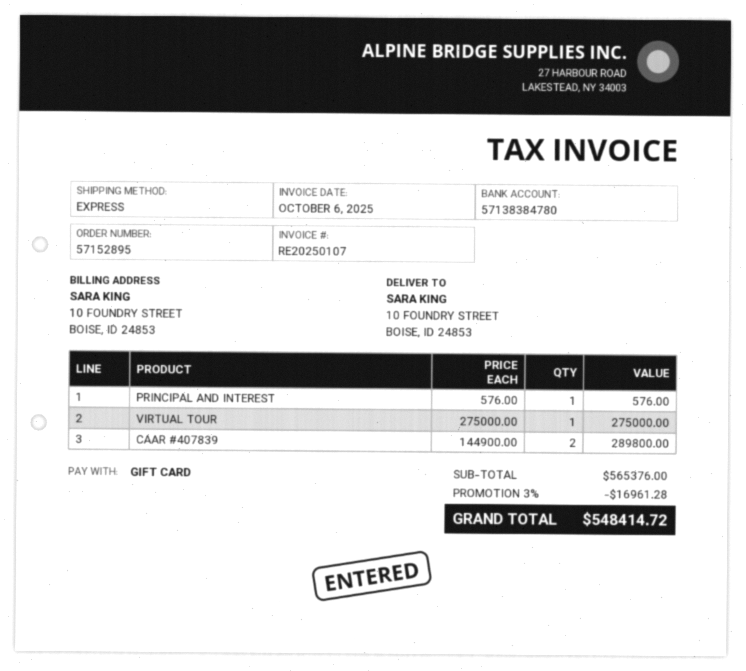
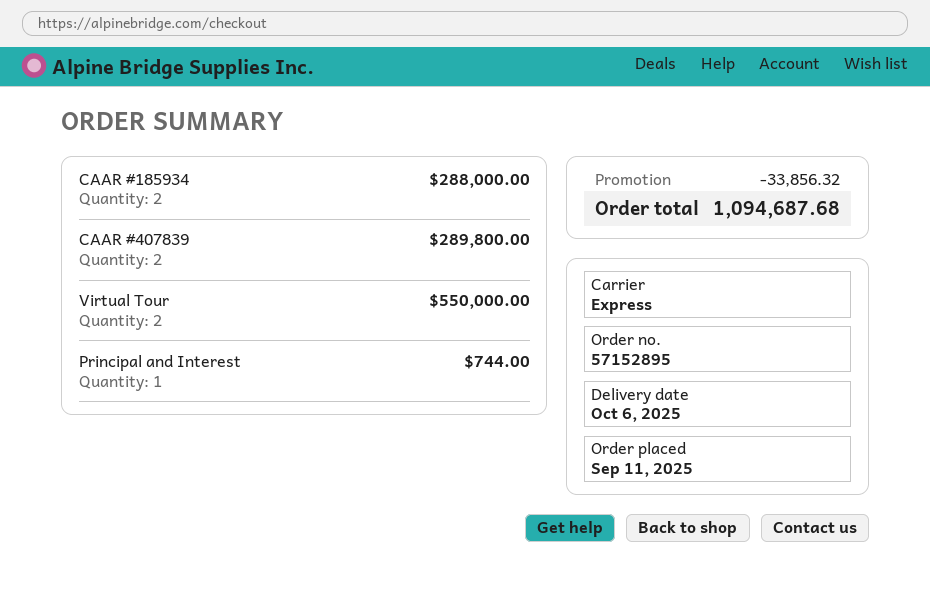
PRINCIPAL AND INTEREST: 1 for 576.00 -> 1 for 744.00
VIRTUAL TOUR: 1 for 275000.00 -> 2 for 550000.00
CAAR #185934: none -> 2 for 288000.00
discount: 16961.28 -> 33856.32
total: 548414.72 -> 1094687.68

